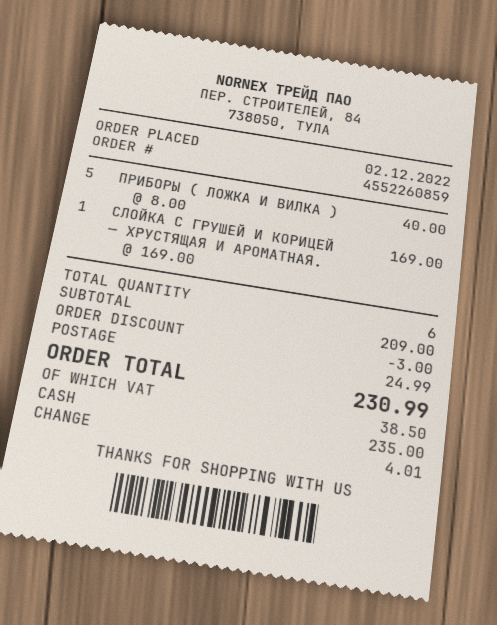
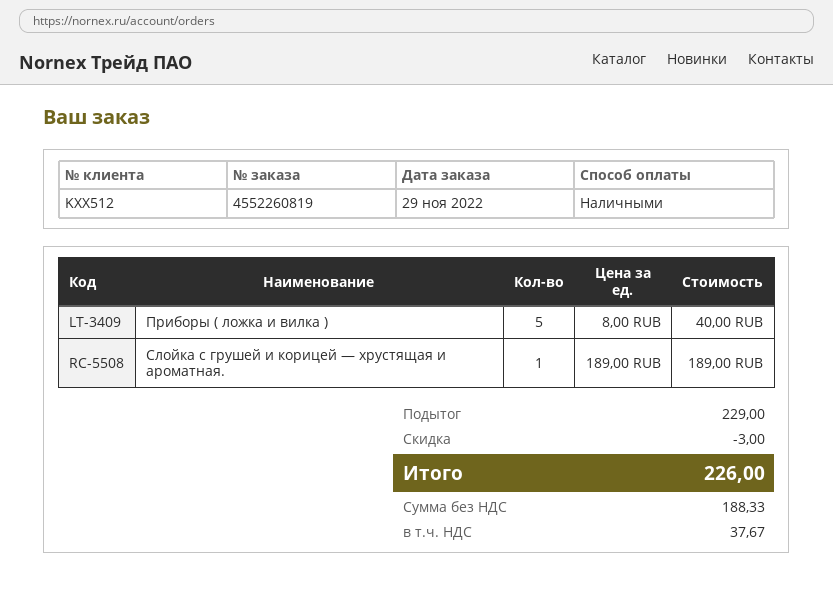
order number: 4552260859 -> 4552260819
order date: 2022-12-02 -> 2022-11-29
СЛОЙКА С ГРУШЕЙ И КОРИЦЕЙ — ХРУСТЯЩАЯ И АРОМАТНАЯ.: 1 x 169.00 = 169.00 -> 1 x 189.00 = 189.00
subtotal: 209.00 -> 229.00
shipping: 24.99 -> none
tax: 38.50 -> 37.67
total: 230.99 -> 226.00

